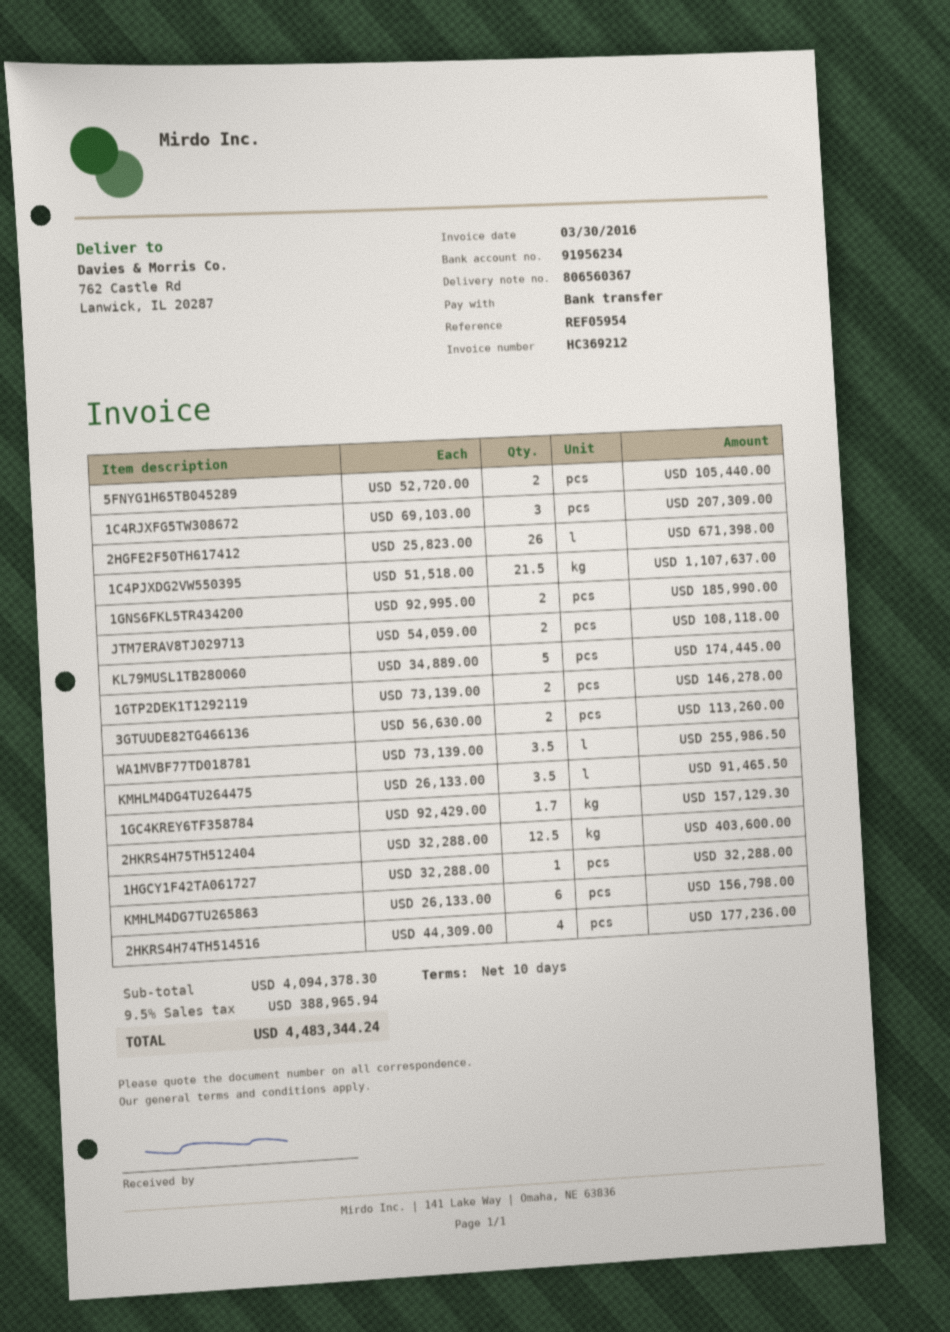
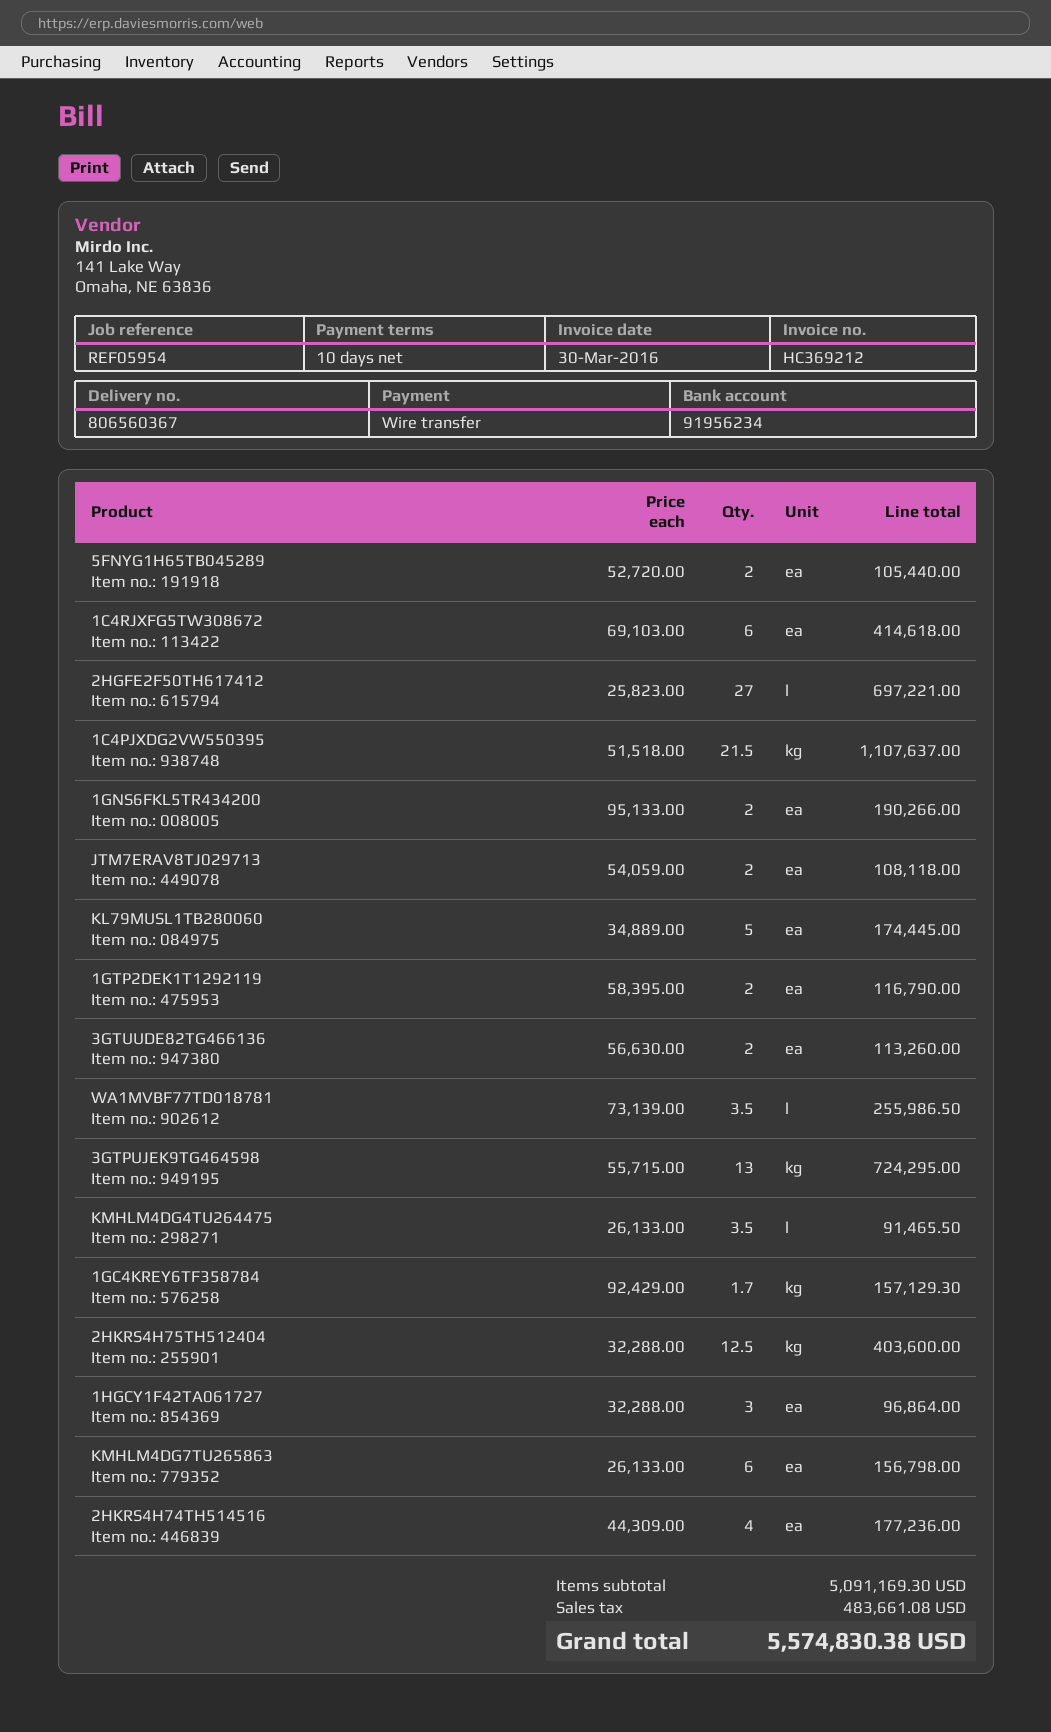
1C4RJXFG5TW308672: 3 x 69103.00 = 207309.00 -> 6 x 69103.00 = 414618.00
2HGFE2F50TH617412: 26 x 25823.00 = 671398.00 -> 27 x 25823.00 = 697221.00
1GNS6FKL5TR434200: 2 x 92995.00 = 185990.00 -> 2 x 95133.00 = 190266.00
1GTP2DEK1T1292119: 2 x 73139.00 = 146278.00 -> 2 x 58395.00 = 116790.00
1HGCY1F42TA061727: 1 x 32288.00 = 32288.00 -> 3 x 32288.00 = 96864.00
3GTPUJEK9TG464598: none -> 13 x 55715.00 = 724295.00
subtotal: 4094378.30 -> 5091169.30
tax: 388965.94 -> 483661.08
total: 4483344.24 -> 5574830.38

